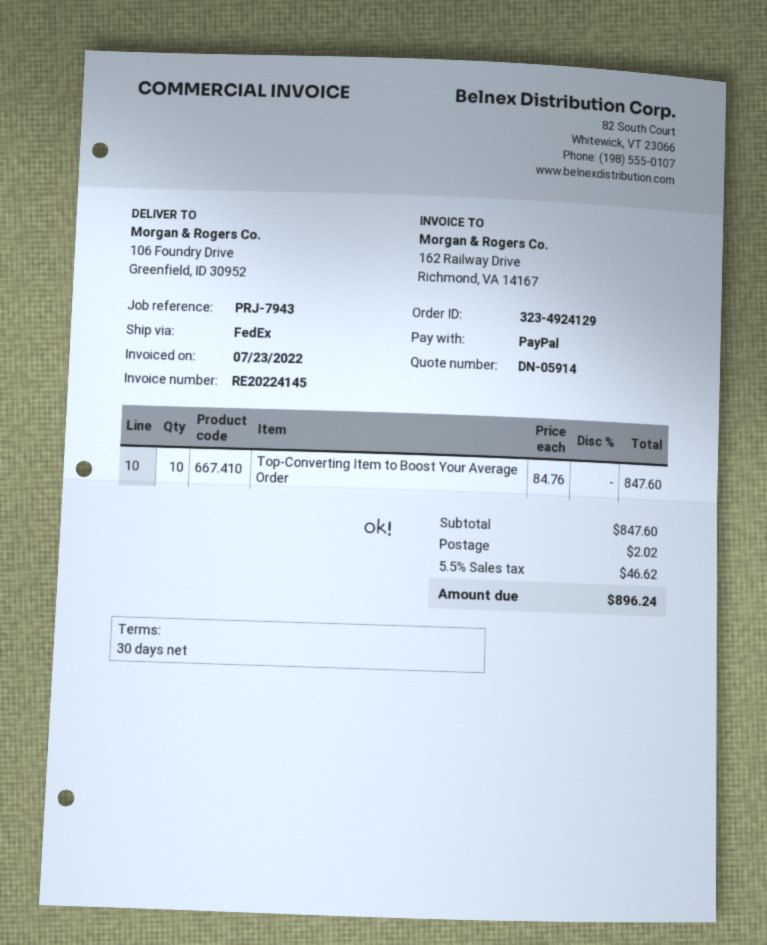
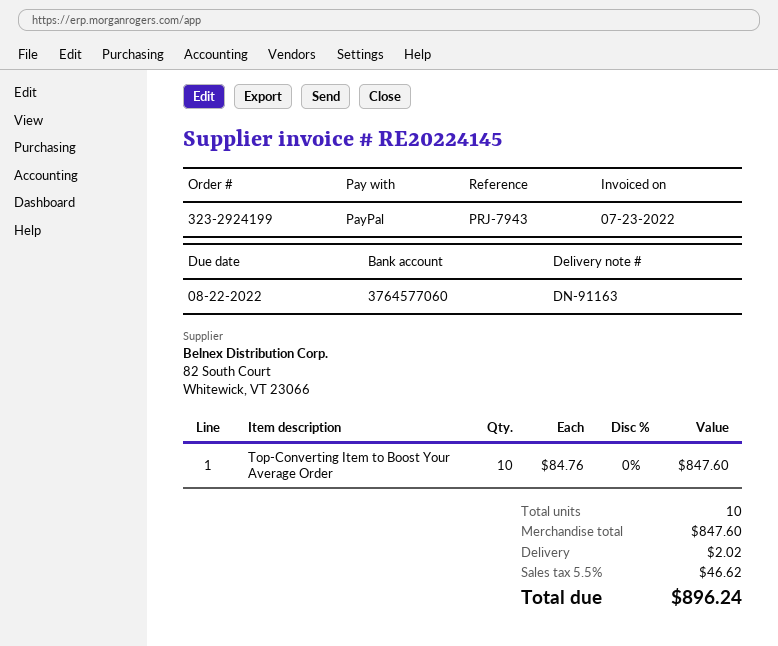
order number: 323-4924129 -> 323-2924199

